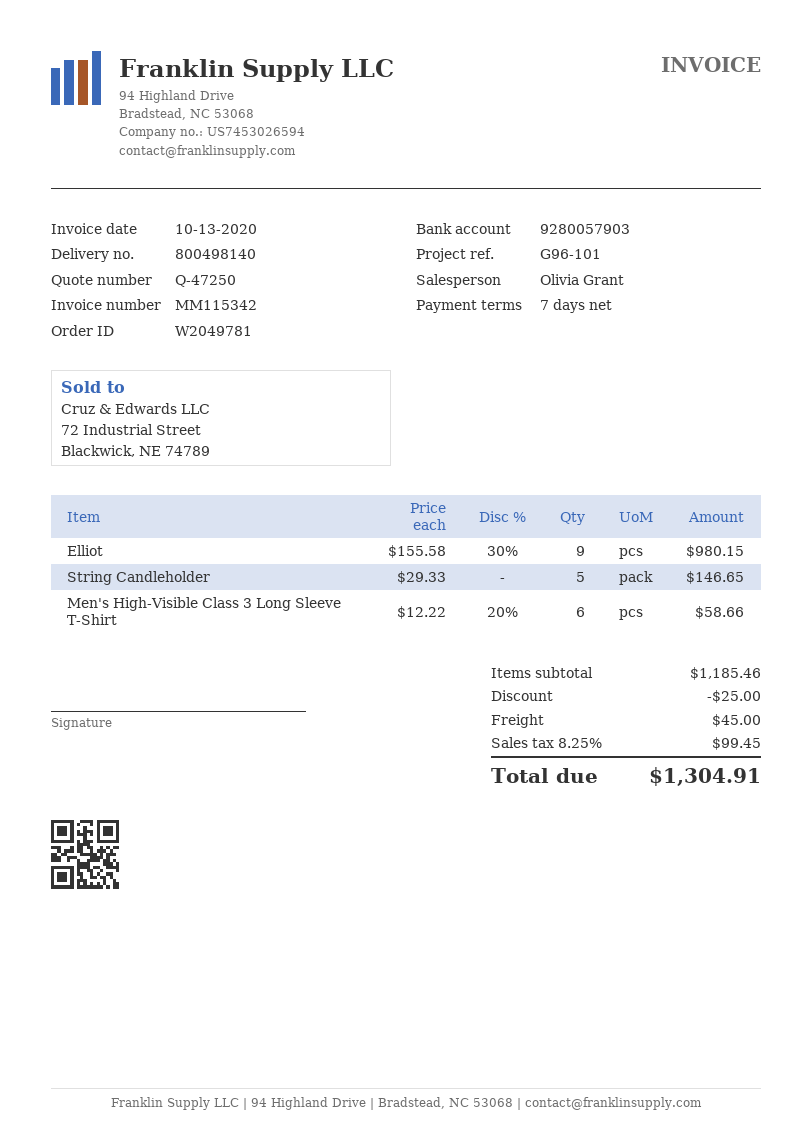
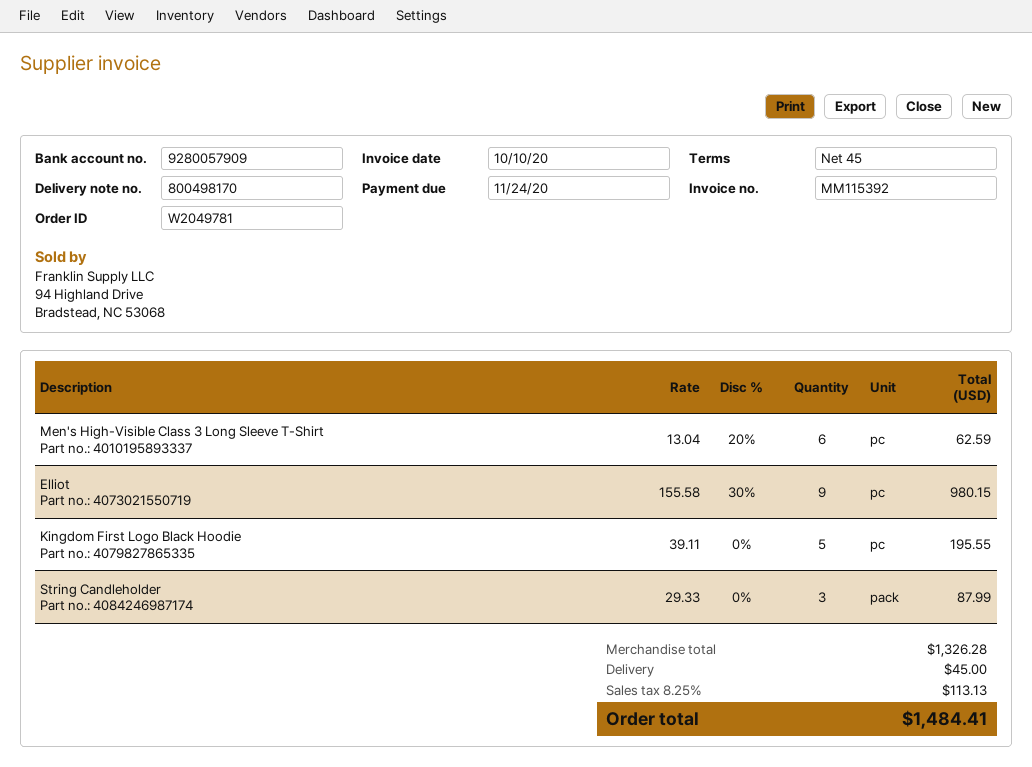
delivery note number: 800498140 -> 800498170
invoice number: MM115342 -> MM115392
invoice date: 2020-10-13 -> 2020-10-10
payment terms: 7 days -> 45 days
bank account: 9280057903 -> 9280057909
String Candleholder: 5 x 29.33 = 146.65 -> 3 x 29.33 = 87.99
Men's High-Visible Class 3 Long Sleeve T-Shirt: 6 x 12.22 - 20% = 58.66 -> 6 x 13.04 - 20% = 62.59
Kingdom First Logo Black Hoodie: none -> 5 x 39.11 = 195.55
subtotal: 1185.46 -> 1326.28
discount: 25.00 -> none
tax: 8.25% = 99.45 -> 8.25% = 113.13
total: 1304.91 -> 1484.41

